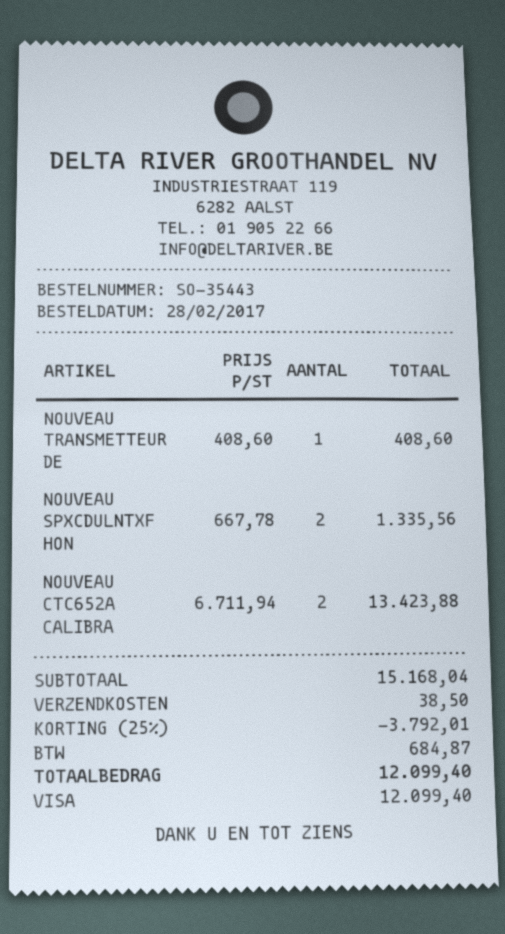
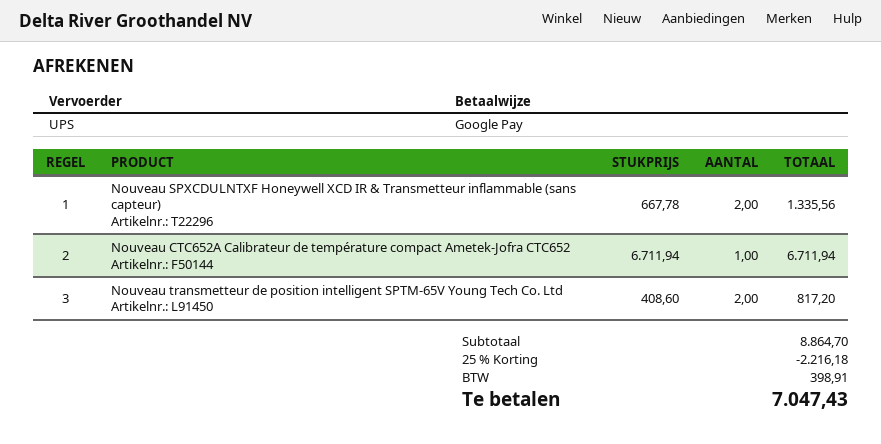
payment method: Visa -> Google Pay
NOUVEAU TRANSMETTEUR DE: 1 x 408.60 = 408.60 -> 2 x 408.60 = 817.20
NOUVEAU CTC652A CALIBRA: 2 x 6711.94 = 13423.88 -> 1 x 6711.94 = 6711.94
subtotal: 15168.04 -> 8864.70
discount: 25% = 3792.01 -> 25% = 2216.18
shipping: 38.50 -> none
tax: 684.87 -> 398.91
total: 12099.40 -> 7047.43

